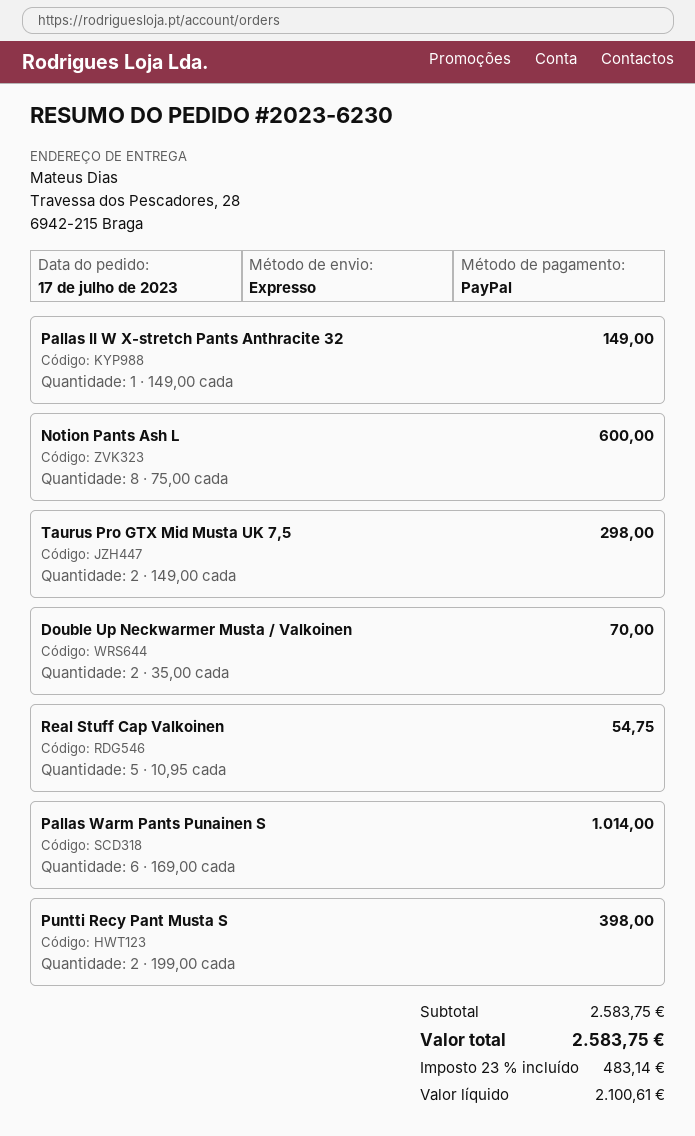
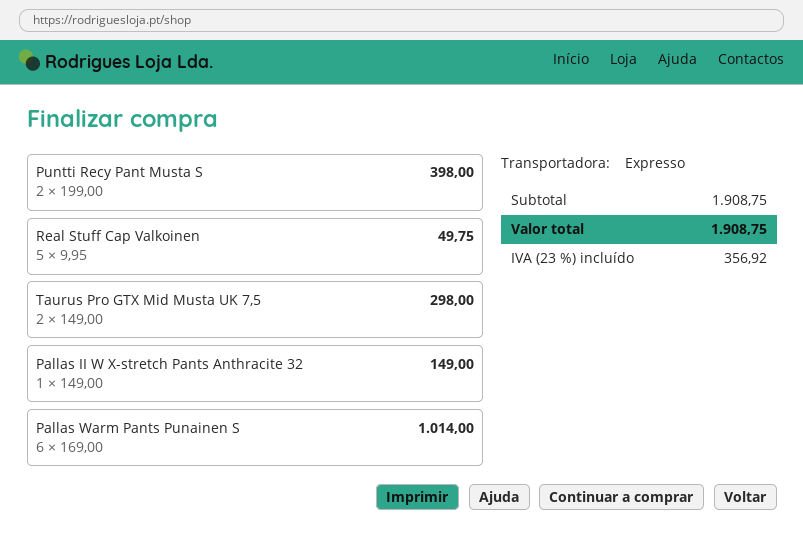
Notion Pants Ash L: 8 x 75.00 = 600.00 -> none
Double Up Neckwarmer Musta / Valkoinen: 2 x 35.00 = 70.00 -> none
Real Stuff Cap Valkoinen: 5 x 10.95 = 54.75 -> 5 x 9.95 = 49.75
subtotal: 2583.75 -> 1908.75
tax: 23% = 483.14 -> 23% = 356.92
total: 2583.75 -> 1908.75

